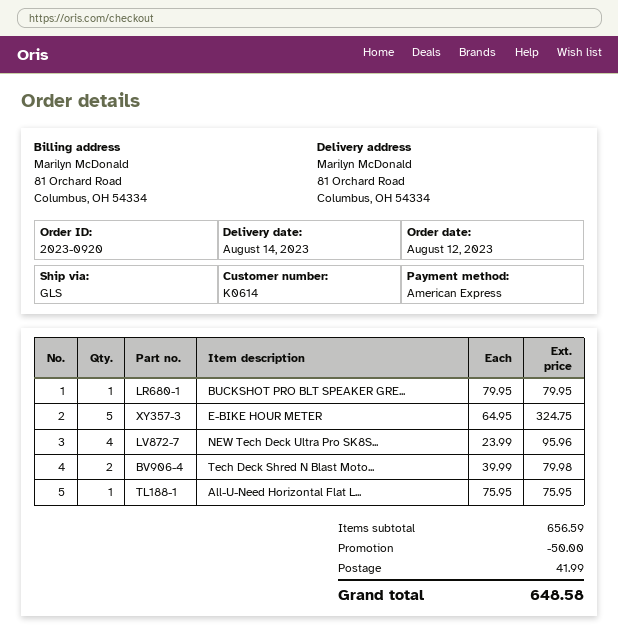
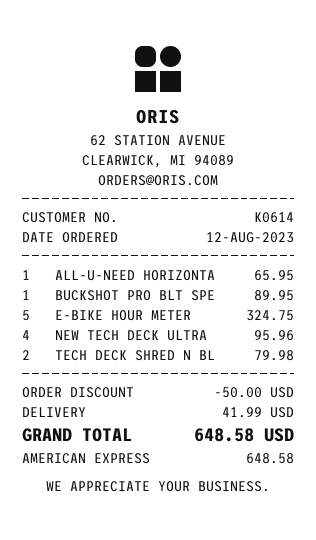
BUCKSHOT PRO BLT SPEAKER GRE...: 1 for 79.95 -> 1 for 89.95
All-U-Need Horizontal Flat L...: 1 for 75.95 -> 1 for 65.95

